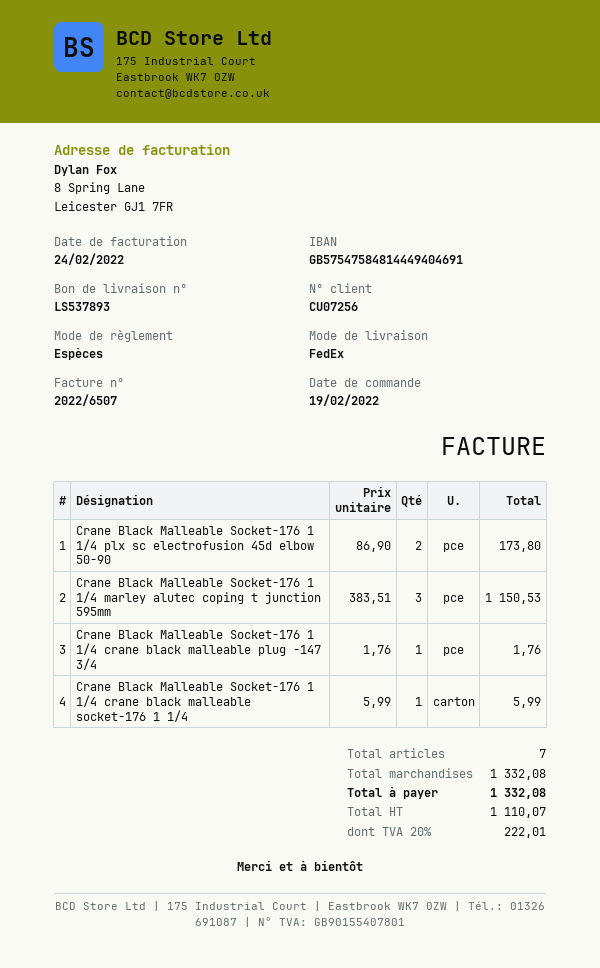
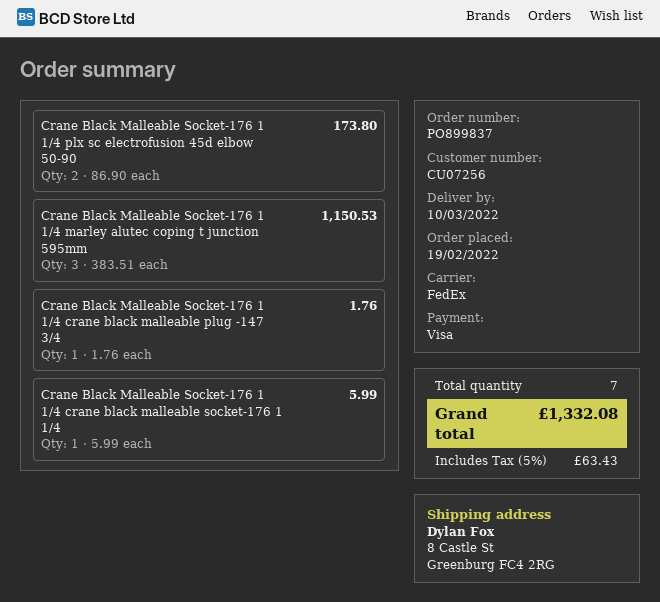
payment method: cash -> Visa
tax: 20% = 222.01 -> 5% = 63.43

